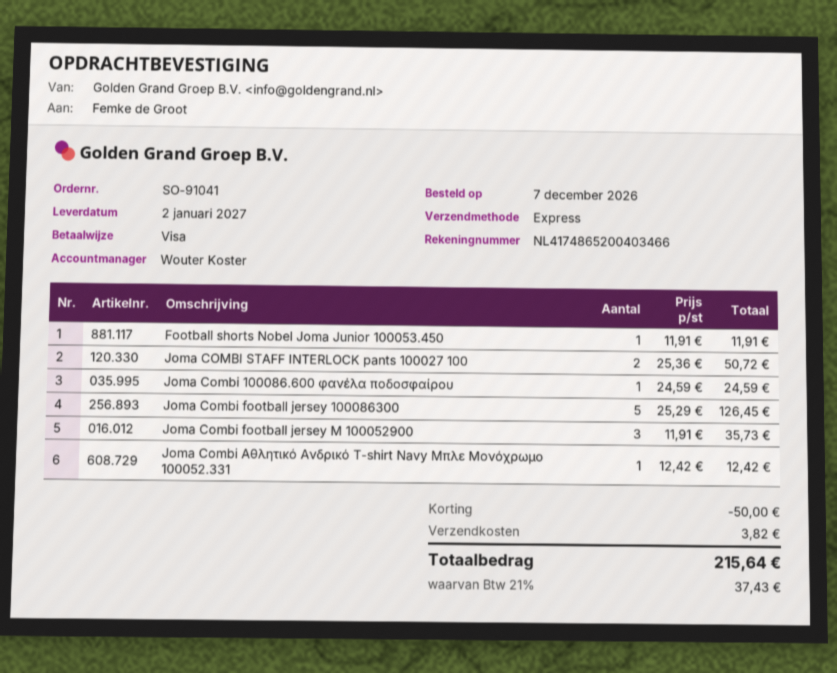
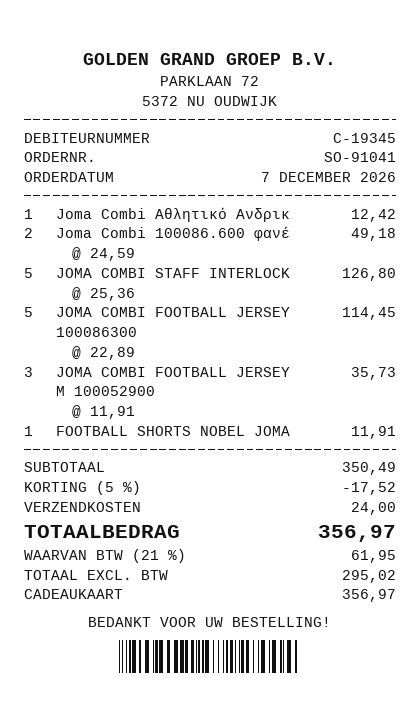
payment method: Visa -> gift card
Joma COMBI STAFF INTERLOCK pants 100027 100: 2 x 25.36 = 50.72 -> 5 x 25.36 = 126.80
Joma Combi 100086.600 φανέλα ποδοσφαίρου: 1 x 24.59 = 24.59 -> 2 x 24.59 = 49.18
Joma Combi football jersey 100086300: 5 x 25.29 = 126.45 -> 5 x 22.89 = 114.45
discount: 50.00 -> 17.52
shipping: 3.82 -> 24.00
tax: 21% = 37.43 -> 21% = 61.95
total: 215.64 -> 356.97

